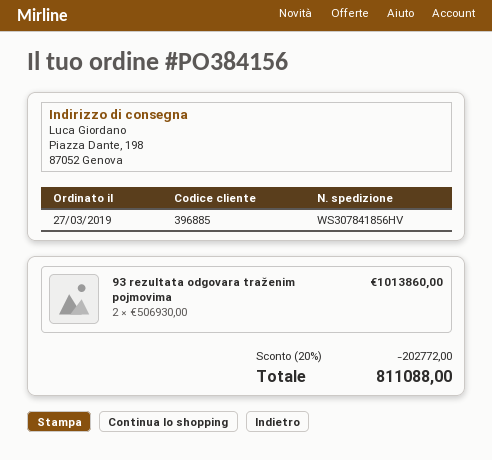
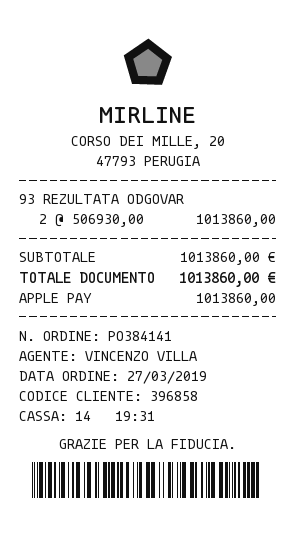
order number: PO384156 -> PO384141
customer number: 396885 -> 396858
discount: 20% = 202772.00 -> none
total: 811088.00 -> 1013860.00

